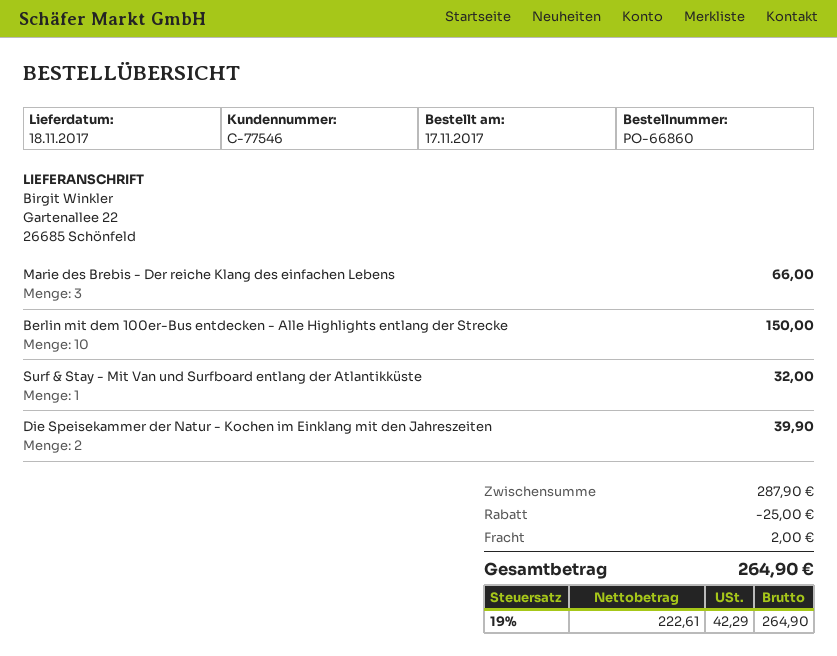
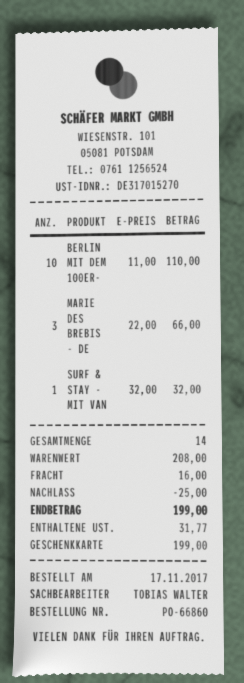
Berlin mit dem 100er-Bus entdecken - Alle Highlights entlang der Strecke: 10 for 150.00 -> 10 for 110.00
Die Speisekammer der Natur - Kochen im Einklang mit den Jahreszeiten: 2 for 39.90 -> none
subtotal: 287.90 -> 208.00
shipping: 2.00 -> 16.00
tax: 42.29 -> 31.77
total: 264.90 -> 199.00

